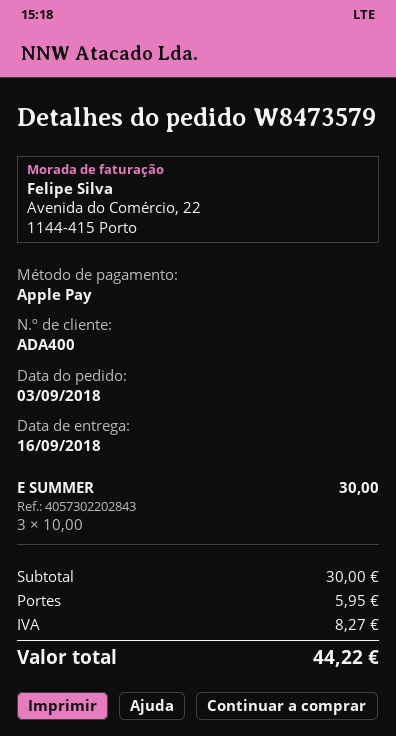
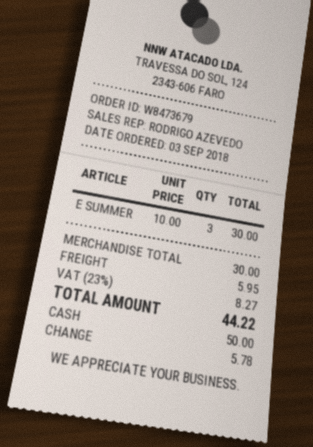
order number: W8473579 -> W8473679
payment method: Apple Pay -> cash

